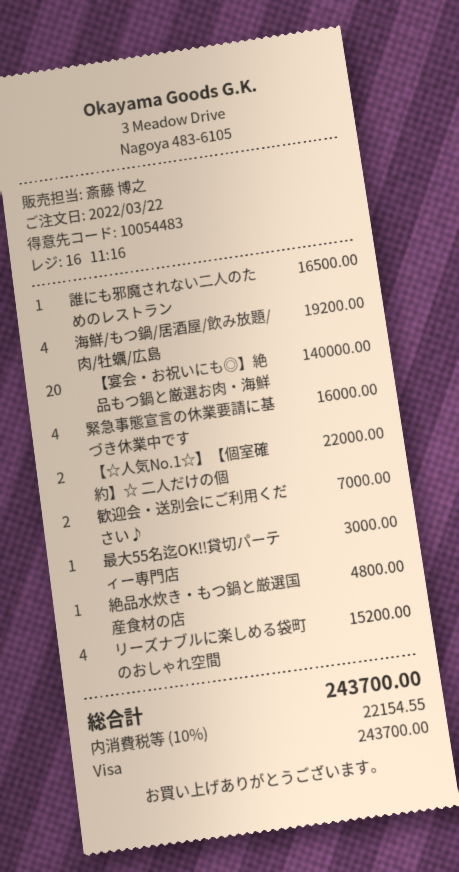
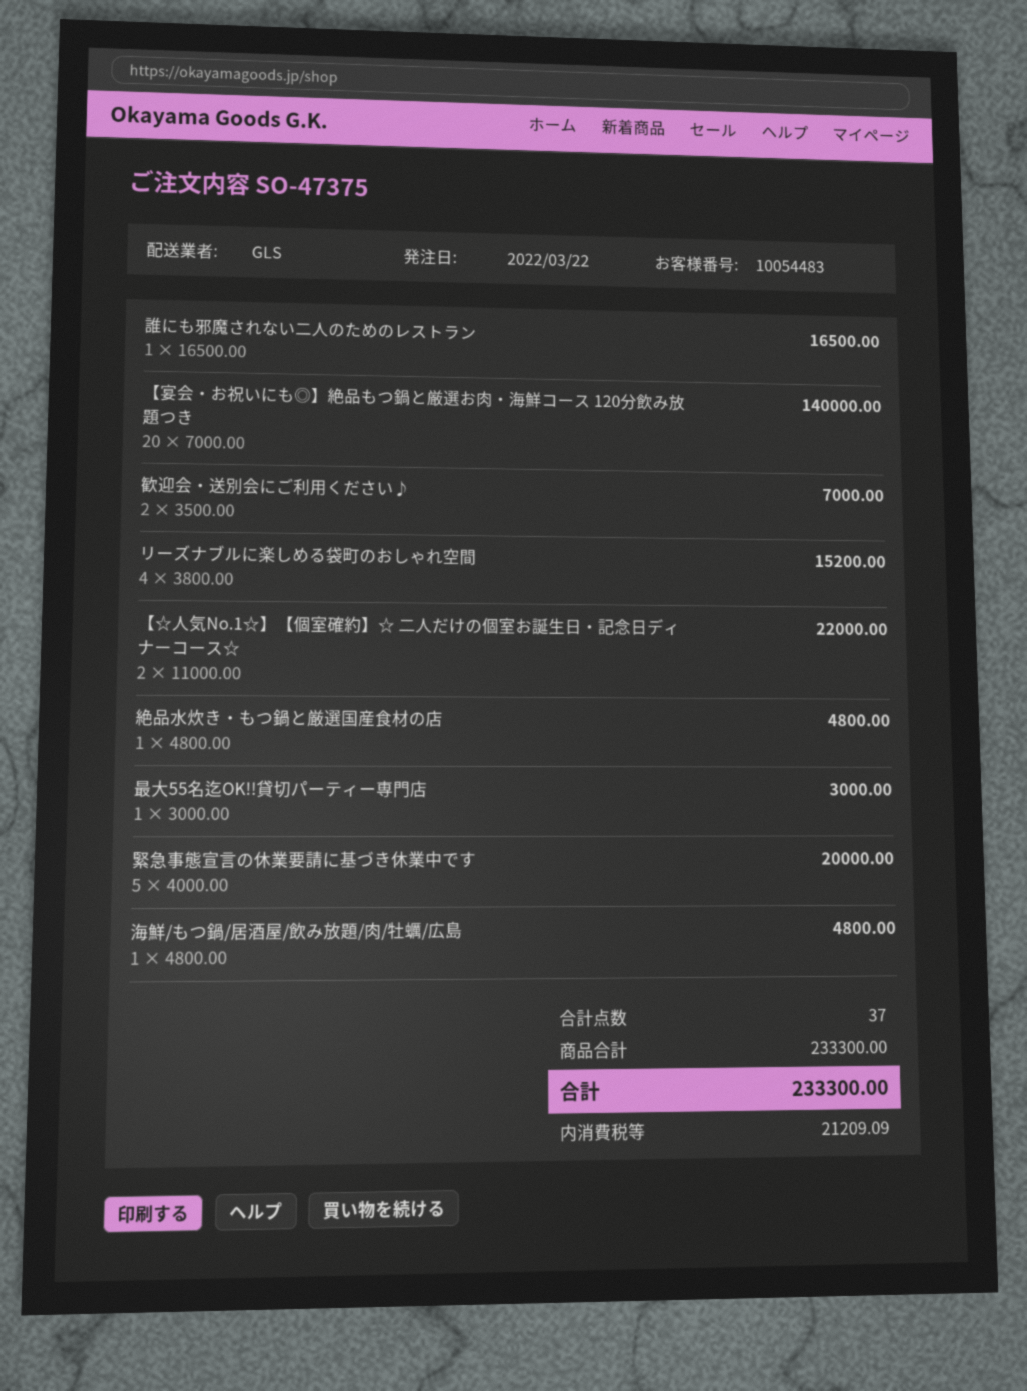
海鮮/もつ鍋/居酒屋/飲み放題/肉/牡蠣/広島: 4 for 19200.00 -> 1 for 4800.00
緊急事態宣言の休業要請に基づき休業中です: 4 for 16000.00 -> 5 for 20000.00
tax: 22154.55 -> 21209.09
total: 243700.00 -> 233300.00

